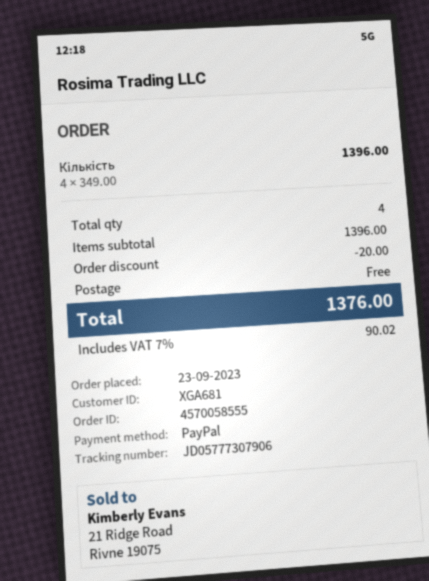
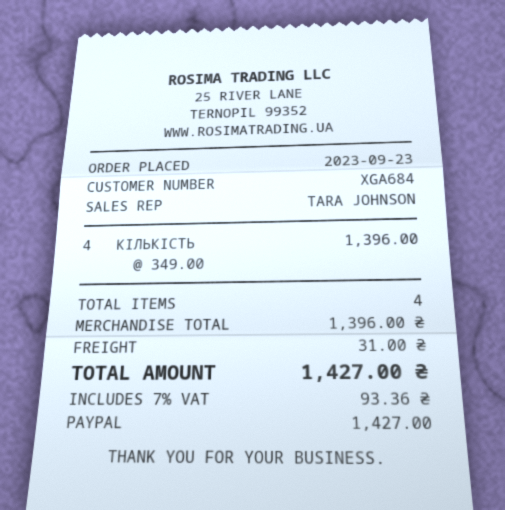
customer number: XGA681 -> XGA684
discount: 20.00 -> none
shipping: 0.00 -> 31.00
tax: 7% = 90.02 -> 7% = 93.36
total: 1376.00 -> 1427.00

